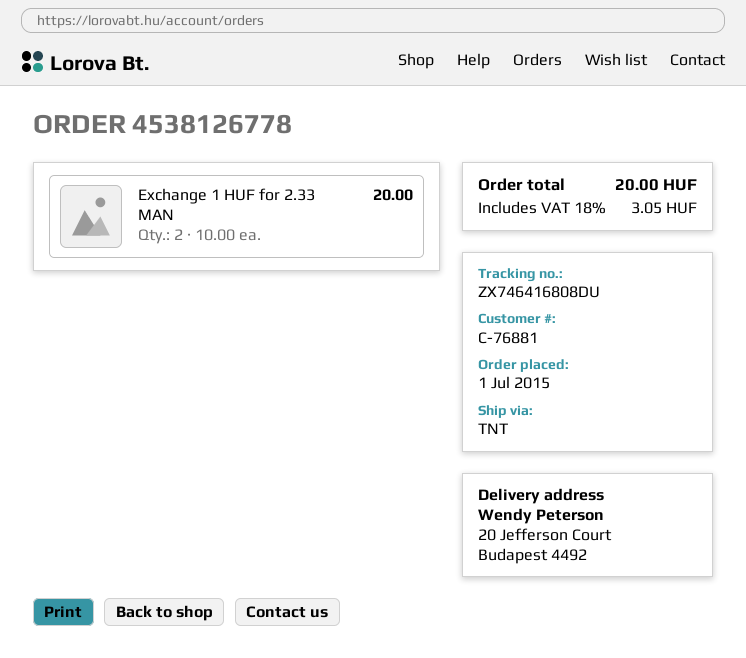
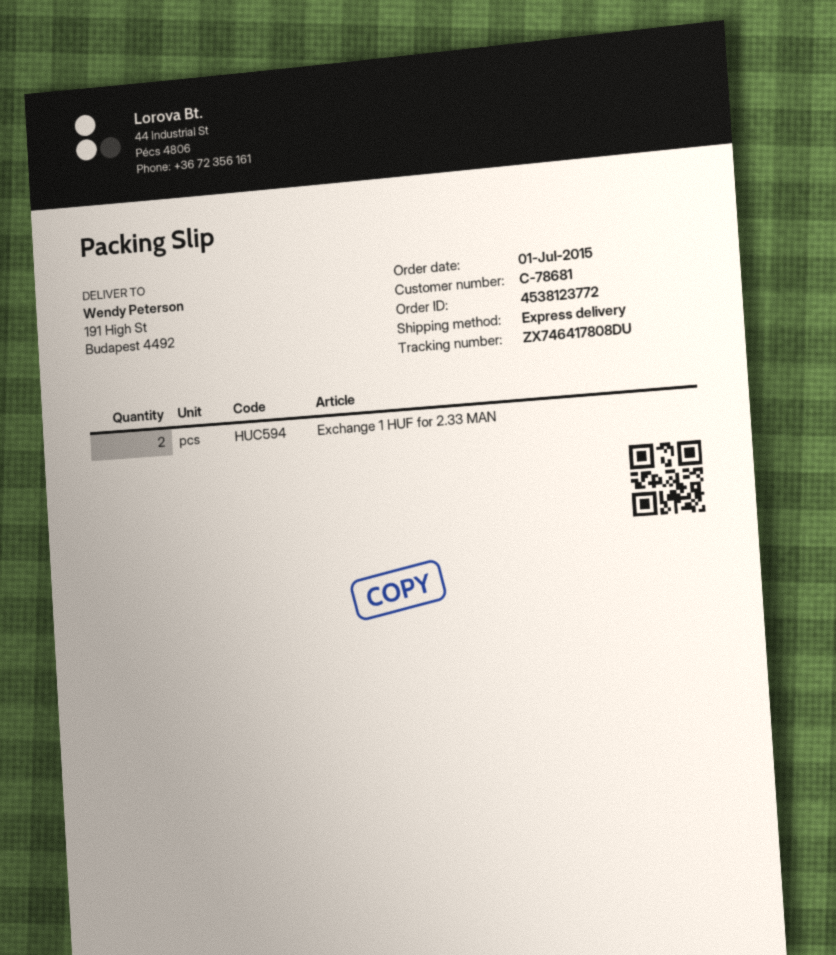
order number: 4538126778 -> 4538123772
customer number: C-76881 -> C-78681
shipping method: TNT -> express
tracking number: ZX746416808DU -> ZX746417808DU
ship to: 20 Jefferson Court, Budapest 4492 -> 191 High St, Budapest 4492

